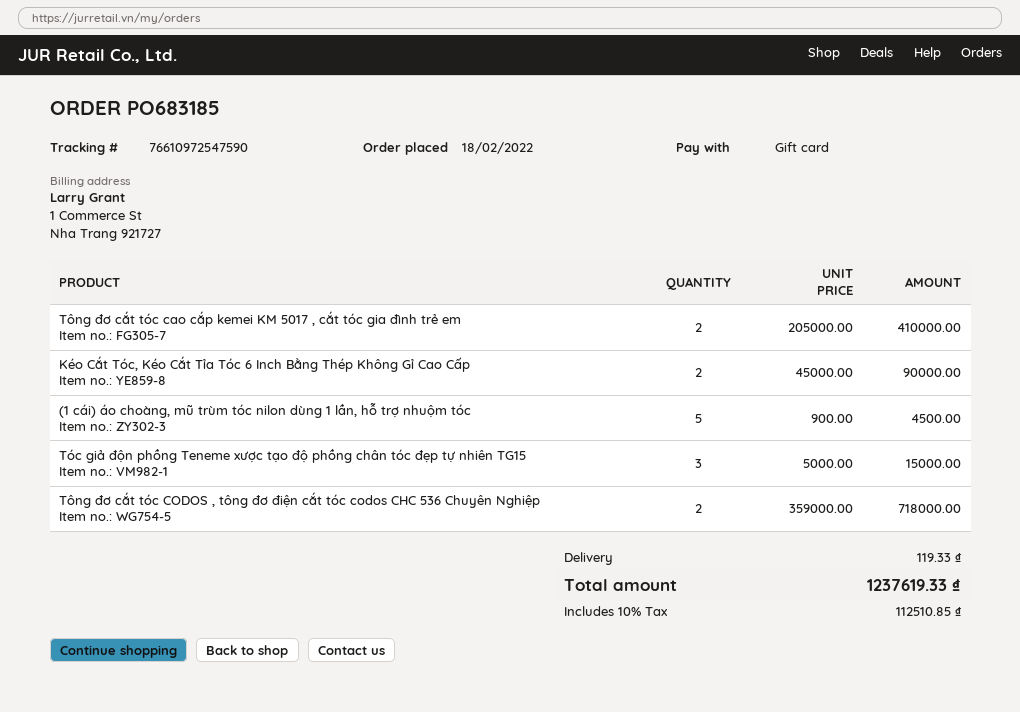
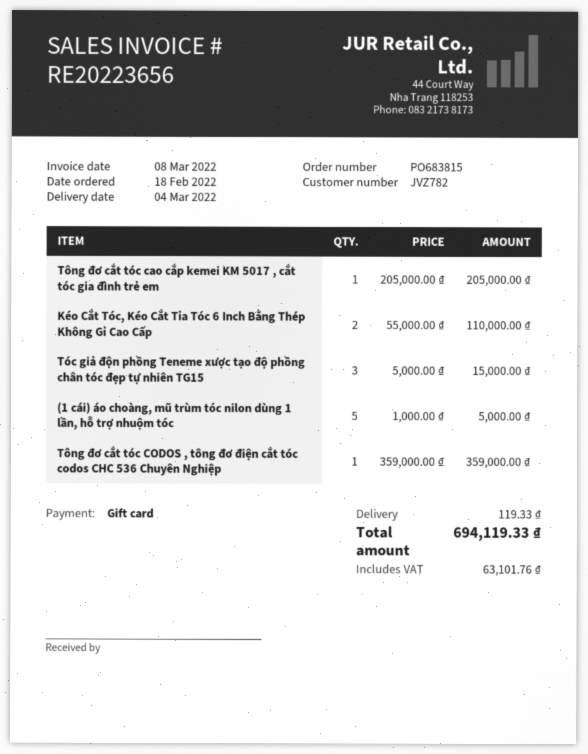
order number: PO683185 -> PO683815
Tông đơ cắt tóc cao cắp kemei KM 5017 , cắt tóc gia đình trẻ em: 2 x 205000.00 = 410000.00 -> 1 x 205000.00 = 205000.00
Kéo Cắt Tóc, Kéo Cắt Tỉa Tóc 6 Inch Bằng Thép Không Gỉ Cao Cấp: 2 x 45000.00 = 90000.00 -> 2 x 55000.00 = 110000.00
(1 cái) áo choàng, mũ trùm tóc nilon dùng 1 lần, hỗ trợ nhuộm tóc: 5 x 900.00 = 4500.00 -> 5 x 1000.00 = 5000.00
Tông đơ cắt tóc CODOS , tông đơ điện cắt tóc codos CHC 536 Chuyên Nghiệp: 2 x 359000.00 = 718000.00 -> 1 x 359000.00 = 359000.00
tax: 112510.85 -> 63101.76
total: 1237619.33 -> 694119.33

